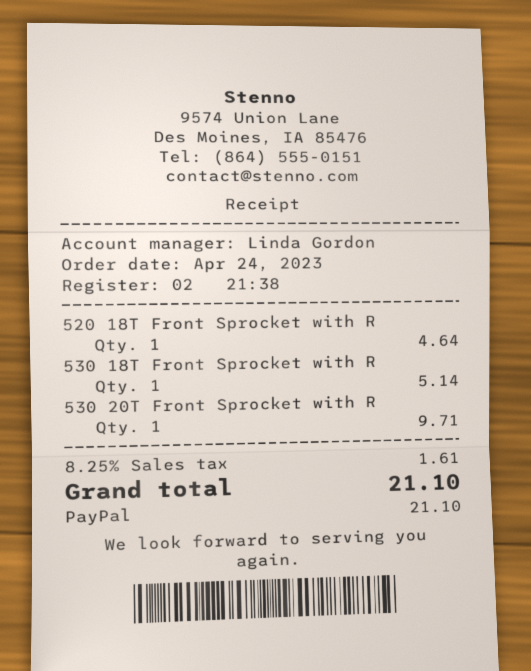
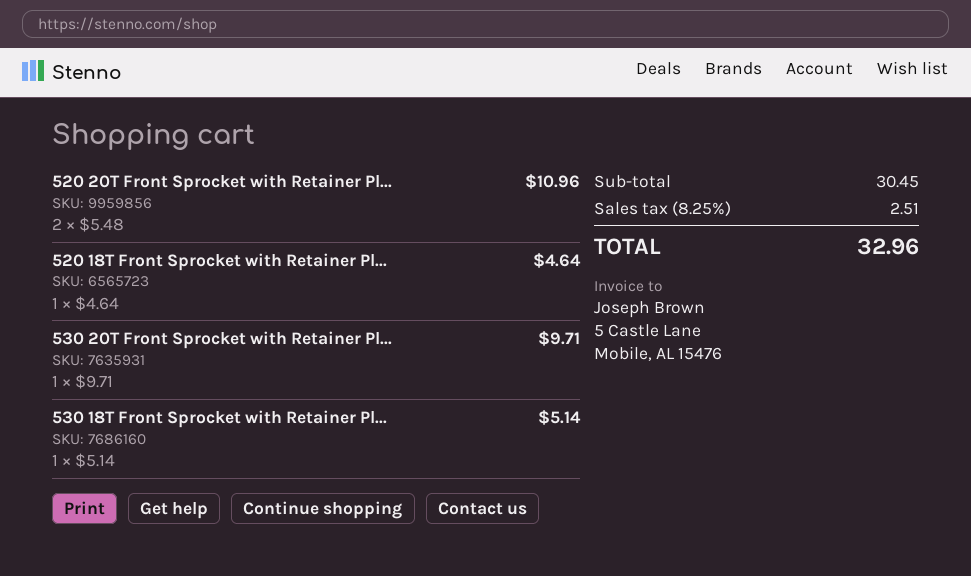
520 20T Front Sprocket with Retainer Pl...: none -> 2 for 10.96
tax: 8.25% = 1.61 -> 8.25% = 2.51
total: 21.10 -> 32.96

